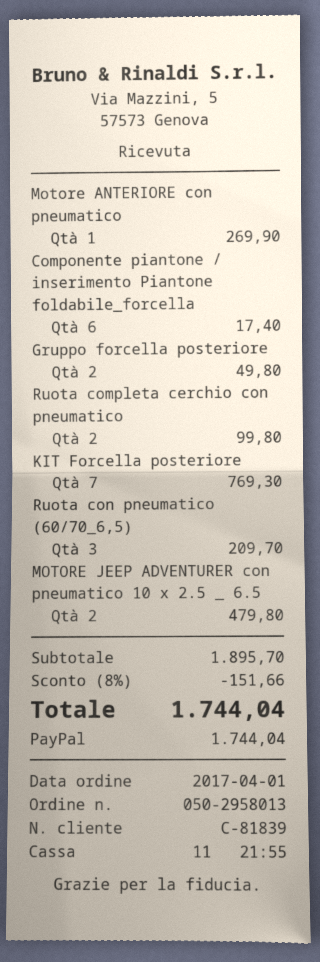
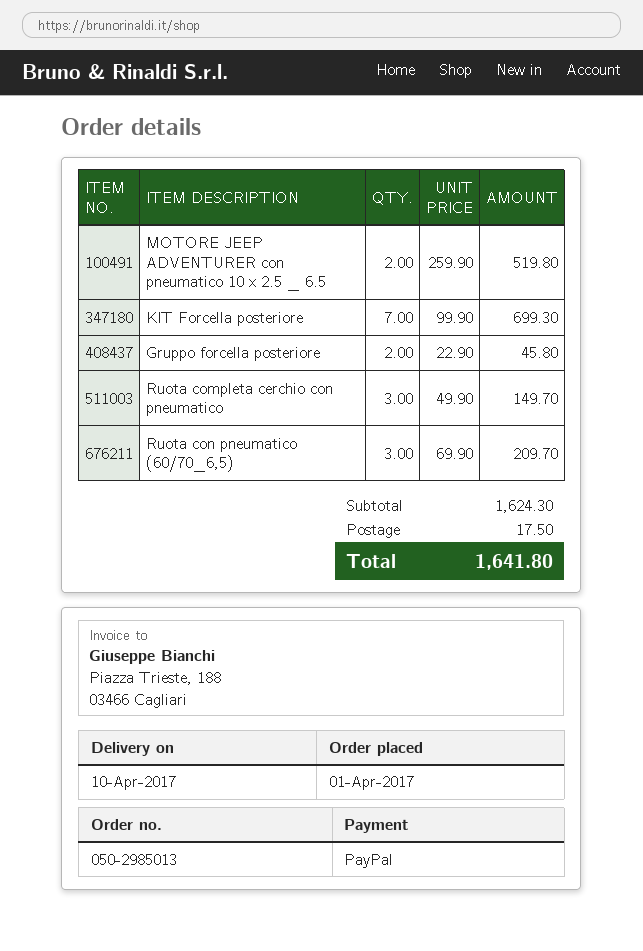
order number: 050-2958013 -> 050-2985013
Motore ANTERIORE con pneumatico: 1 for 269.90 -> none
Componente piantone / inserimento Piantone foldabile_forcella: 6 for 17.40 -> none
Gruppo forcella posteriore: 2 for 49.80 -> 2 for 45.80
Ruota completa cerchio con pneumatico: 2 for 99.80 -> 3 for 149.70
KIT Forcella posteriore: 7 for 769.30 -> 7 for 699.30
MOTORE JEEP ADVENTURER con pneumatico 10 x 2.5 _ 6.5: 2 for 479.80 -> 2 for 519.80
subtotal: 1895.70 -> 1624.30
discount: 8% = 151.66 -> none
shipping: none -> 17.50
total: 1744.04 -> 1641.80

